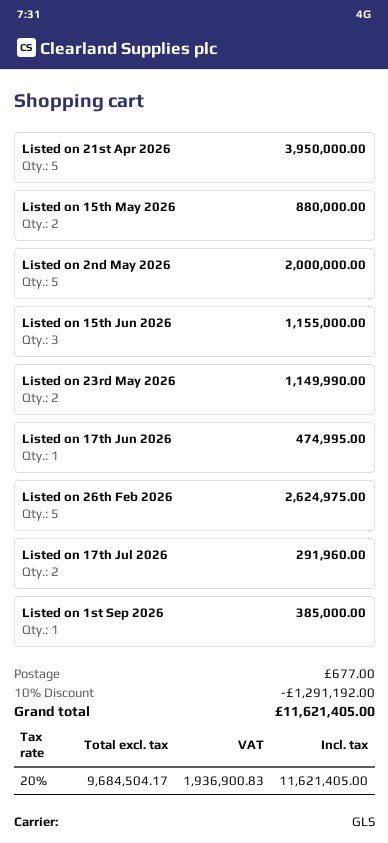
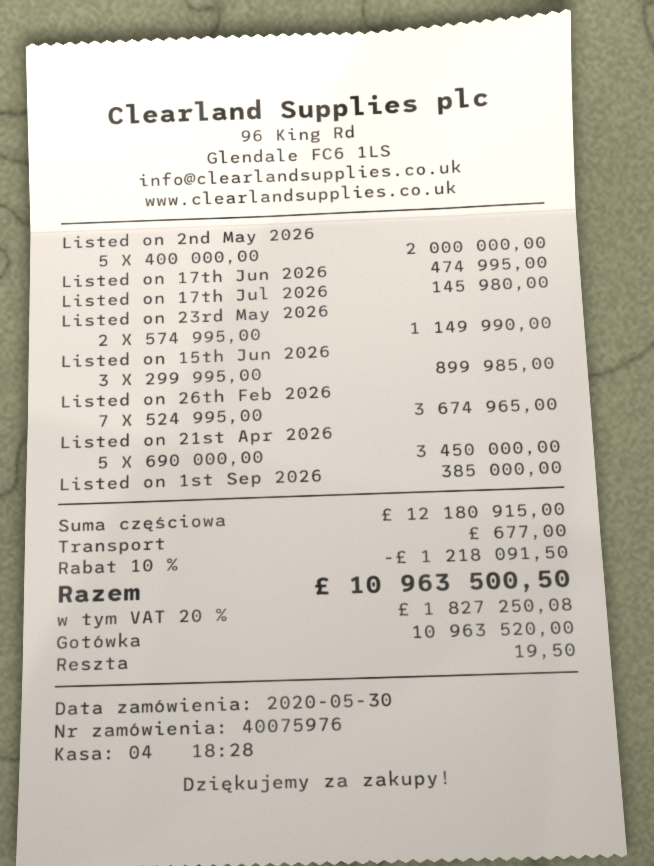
Listed on 21st Apr 2026: 5 for 3950000.00 -> 5 for 3450000.00
Listed on 15th May 2026: 2 for 880000.00 -> none
Listed on 15th Jun 2026: 3 for 1155000.00 -> 3 for 899985.00
Listed on 26th Feb 2026: 5 for 2624975.00 -> 7 for 3674965.00
Listed on 17th Jul 2026: 2 for 291960.00 -> 1 for 145980.00
discount: 10% = 1291192.00 -> 10% = 1218091.50
tax: 20% = 1936900.83 -> 20% = 1827250.08
total: 11621405.00 -> 10963500.50

